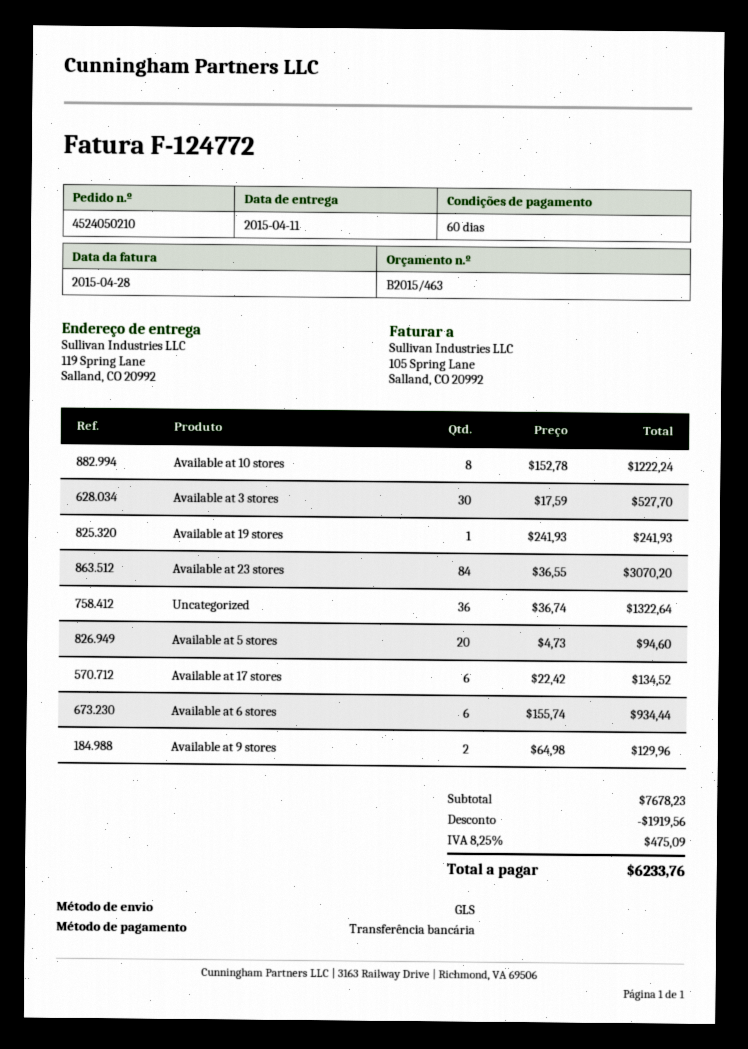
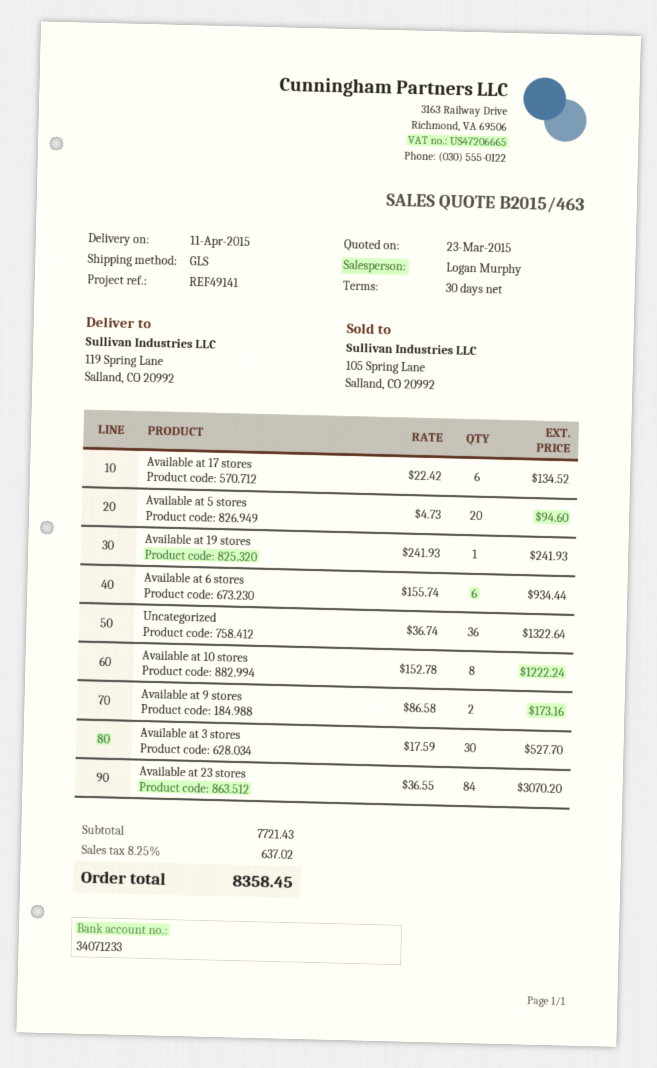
payment terms: 60 days -> 30 days
Available at 9 stores: 2 x 64.98 = 129.96 -> 2 x 86.58 = 173.16
subtotal: 7678.23 -> 7721.43
discount: 1919.56 -> none
tax: 8.25% = 475.09 -> 8.25% = 637.02
total: 6233.76 -> 8358.45

